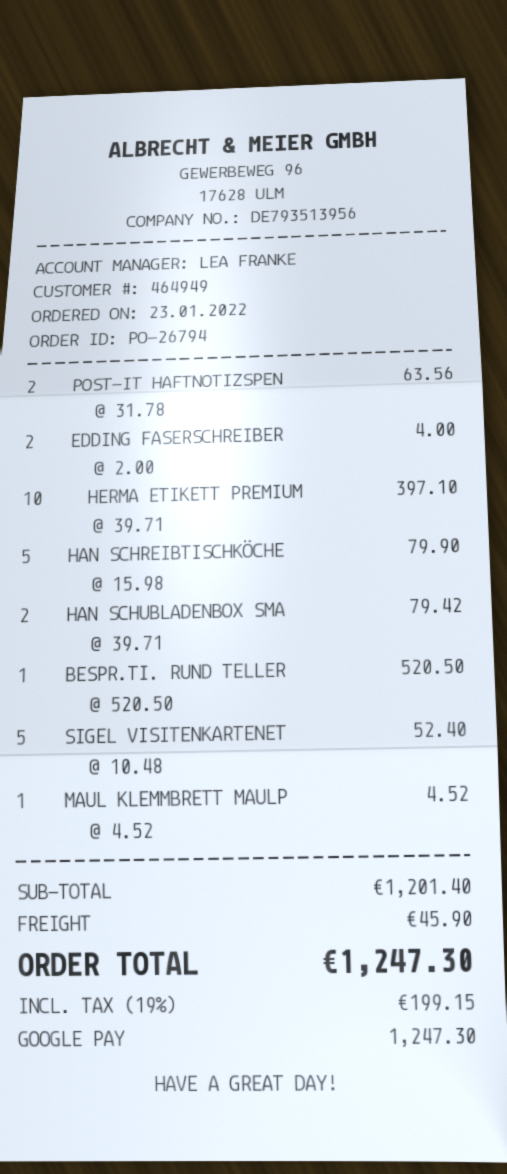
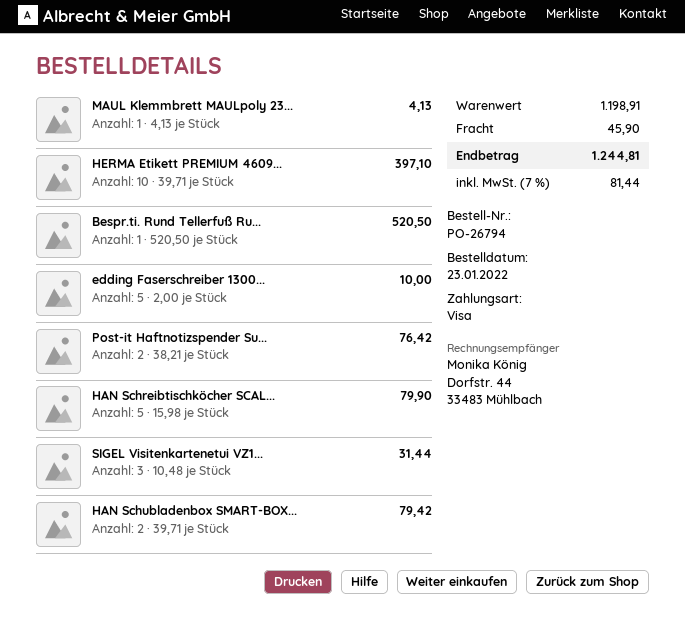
payment method: Google Pay -> Visa
POST-IT HAFTNOTIZSPEN: 2 x 31.78 = 63.56 -> 2 x 38.21 = 76.42
EDDING FASERSCHREIBER: 2 x 2.00 = 4.00 -> 5 x 2.00 = 10.00
SIGEL VISITENKARTENET: 5 x 10.48 = 52.40 -> 3 x 10.48 = 31.44
MAUL KLEMMBRETT MAULP: 1 x 4.52 = 4.52 -> 1 x 4.13 = 4.13
subtotal: 1201.40 -> 1198.91
tax: 19% = 199.15 -> 7% = 81.44
total: 1247.30 -> 1244.81

